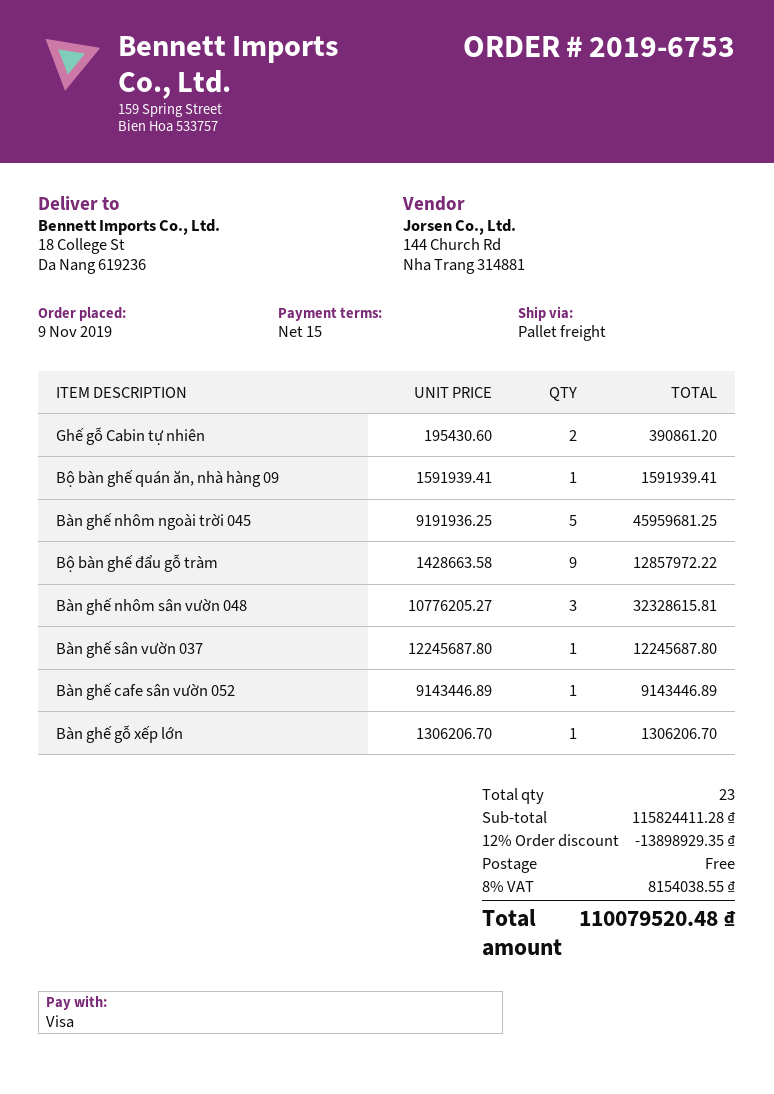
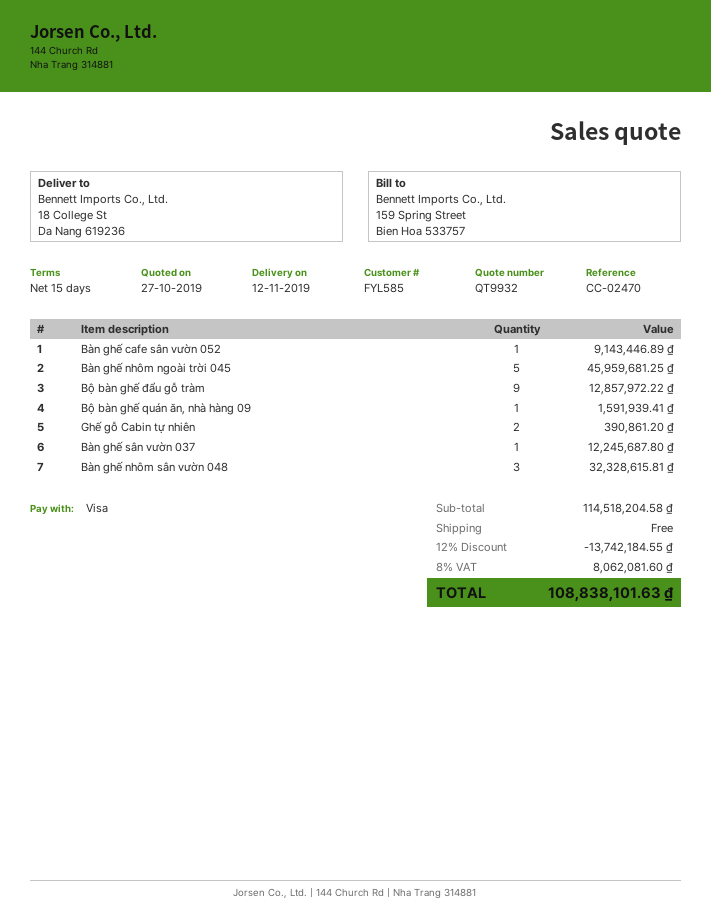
Bàn ghế gỗ xếp lớn: 1 for 1306206.70 -> none
subtotal: 115824411.28 -> 114518204.58
discount: 12% = 13898929.35 -> 12% = 13742184.55
tax: 8% = 8154038.55 -> 8% = 8062081.60
total: 110079520.48 -> 108838101.63

